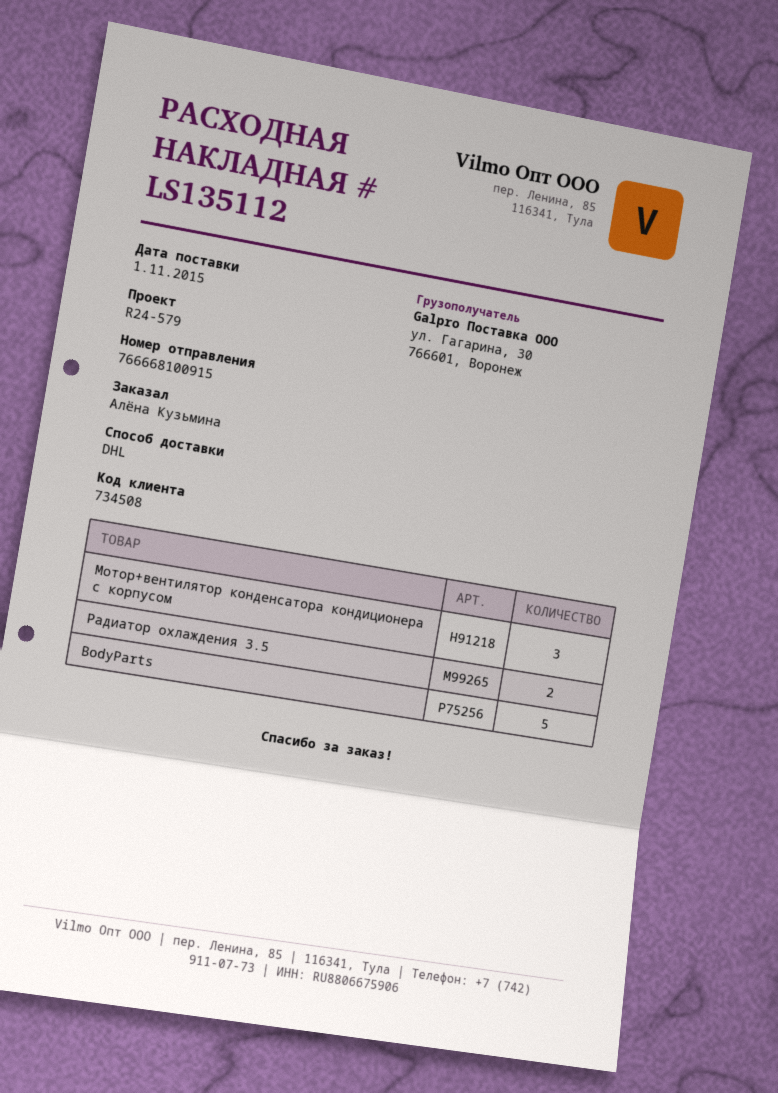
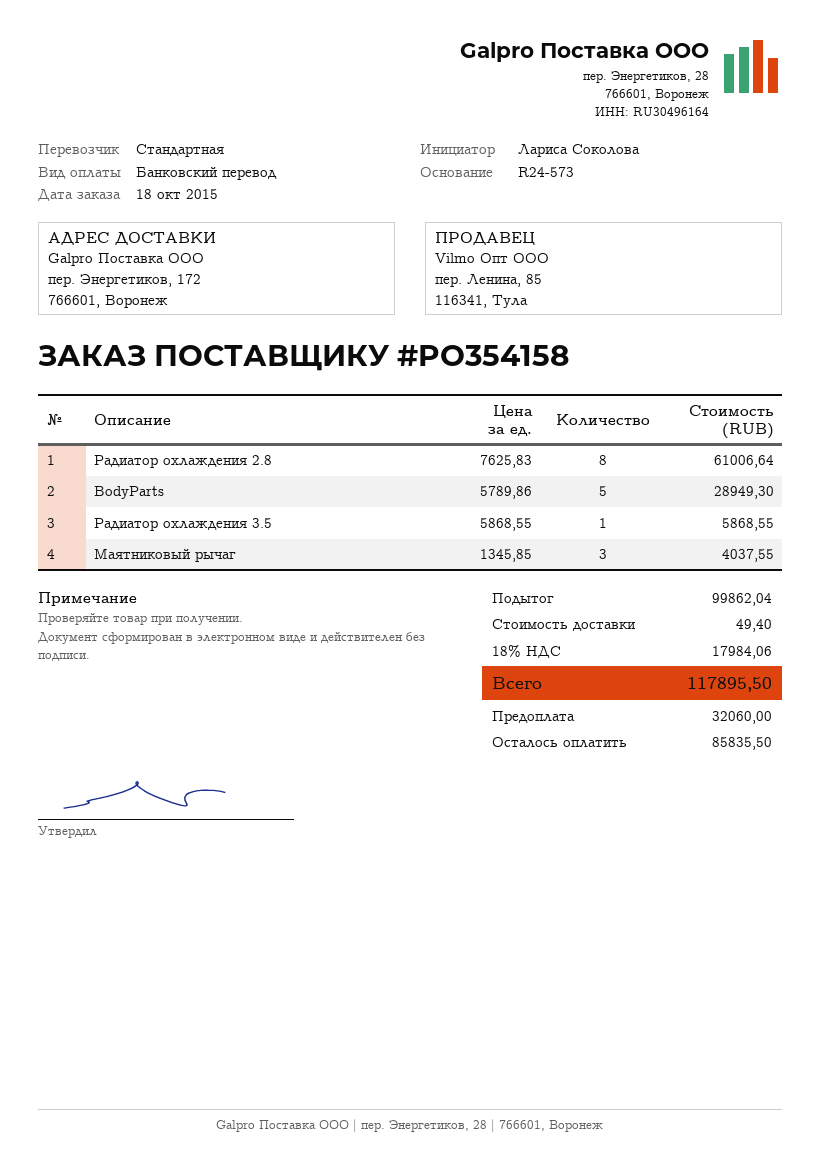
reference: R24-579 -> R24-573
ordered by: Алёна Кузьмина -> Лариса Соколова
shipping method: DHL -> standard
ship to: ул. Гагарина, 30, 766601, Воронеж -> пер. Энергетиков, 172, 766601, Воронеж
Мотор+вентилятор конденсатора кондиционера с корпусом: 3 -> none
Радиатор охлаждения 3.5: 2 -> 1
Радиатор охлаждения 2.8: none -> 8
Маятниковый рычаг: none -> 3

